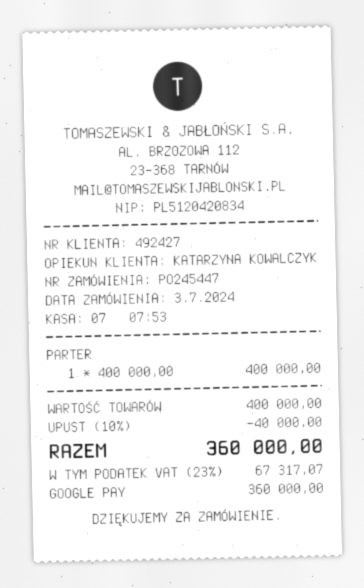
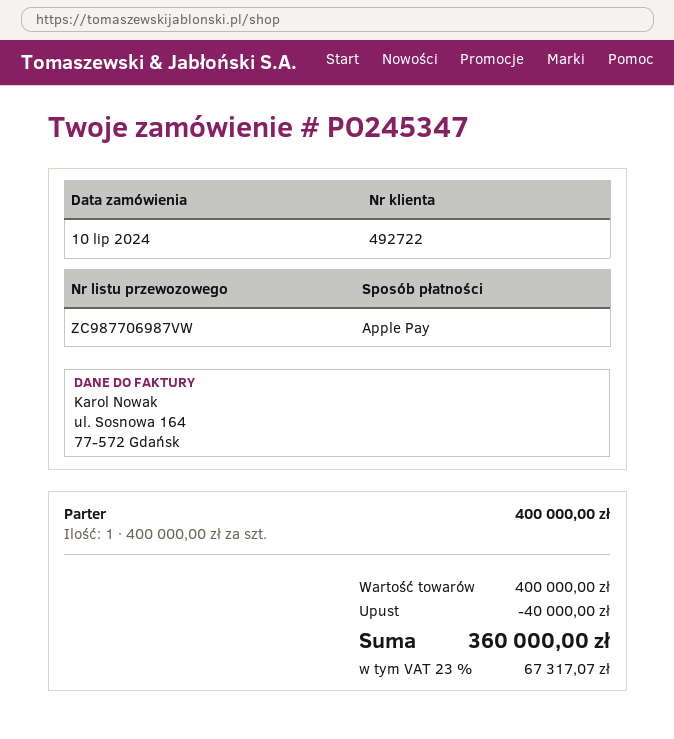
order number: PO245447 -> PO245347
order date: 2024-07-03 -> 2024-07-10
customer number: 492427 -> 492722
payment method: Google Pay -> Apple Pay

